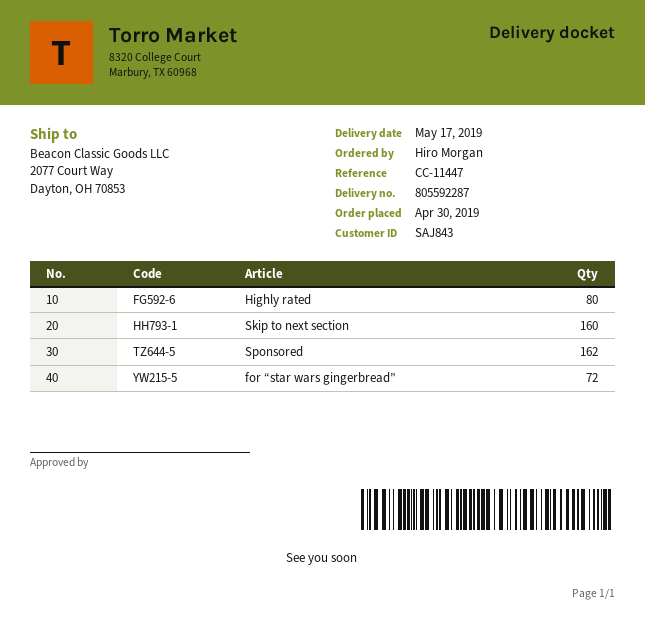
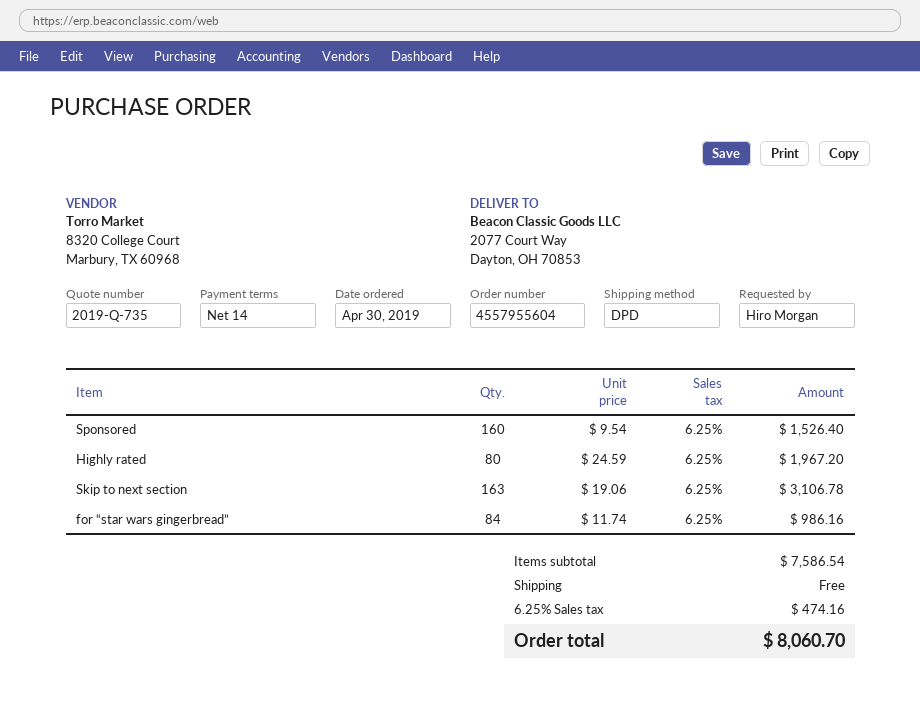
Skip to next section: 160 -> 163
Sponsored: 162 -> 160
for “star wars gingerbread”: 72 -> 84

